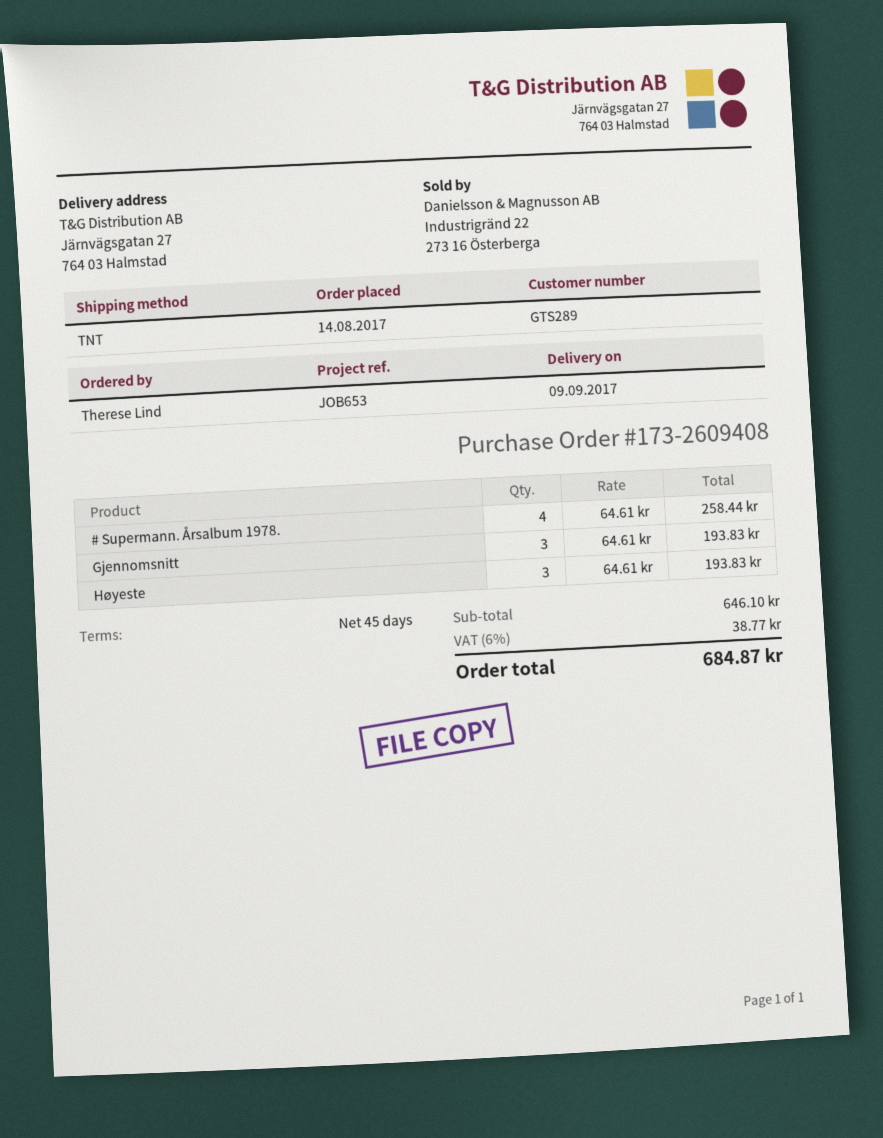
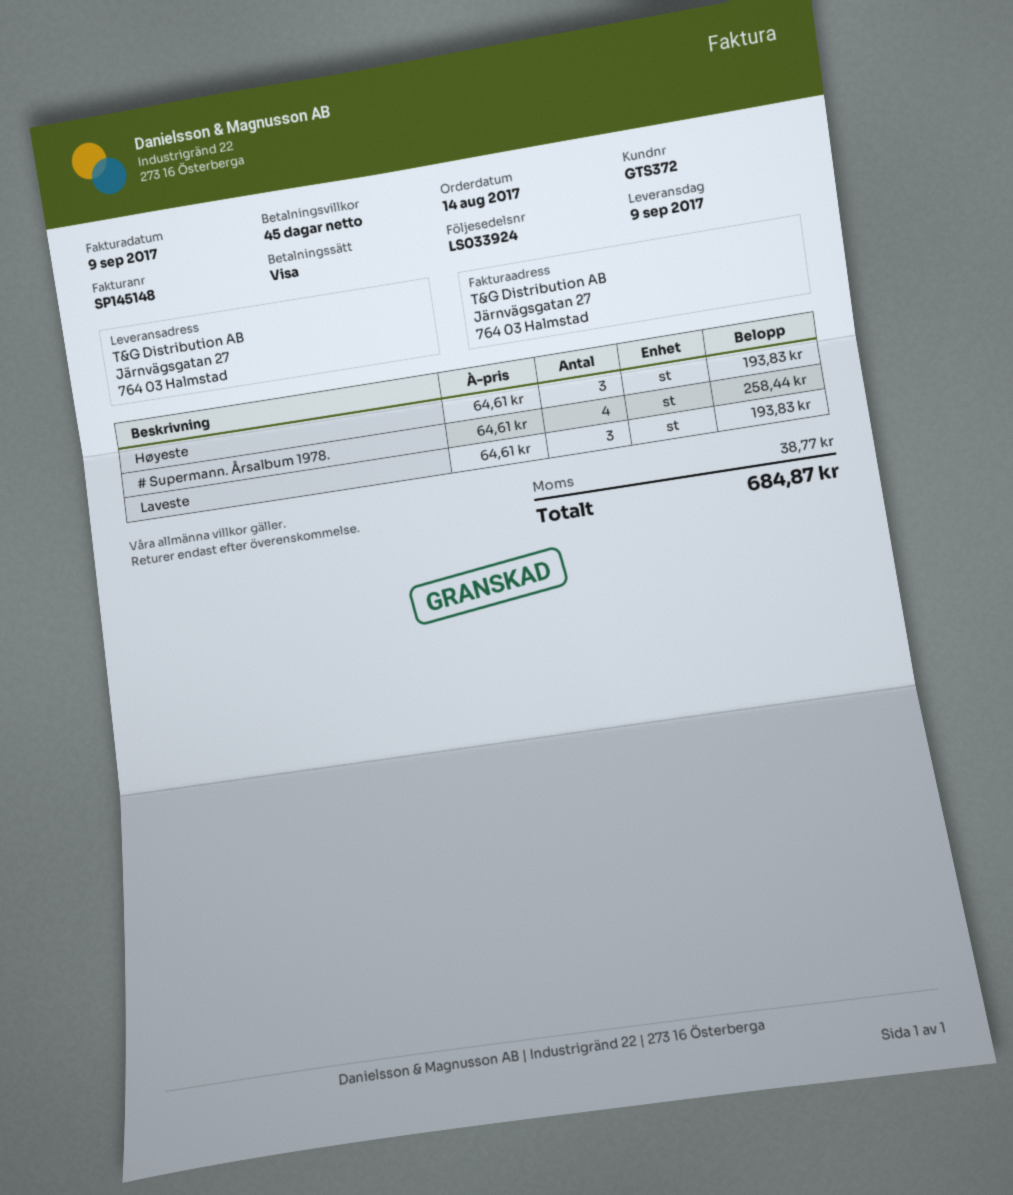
customer number: GTS289 -> GTS372
Gjennomsnitt: 3 x 64.61 = 193.83 -> none
Laveste: none -> 3 x 64.61 = 193.83

